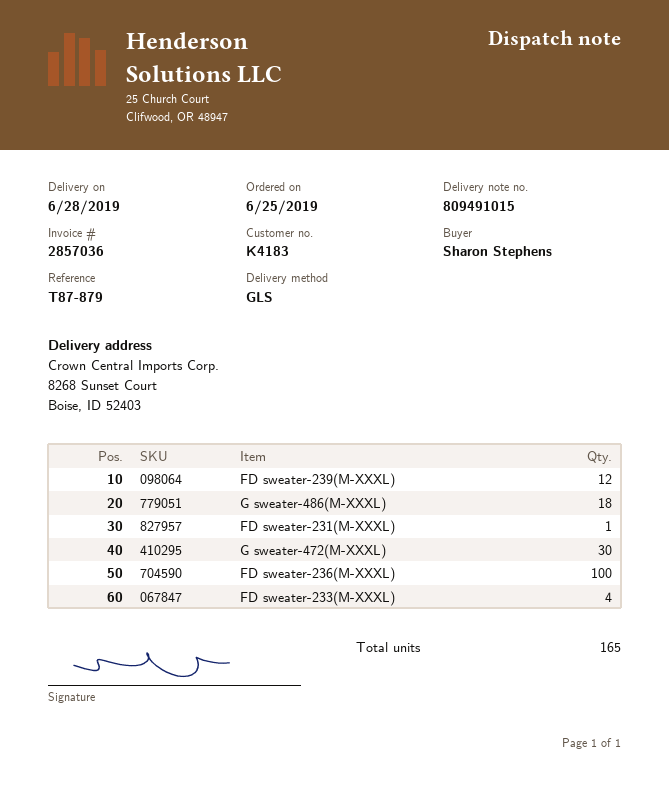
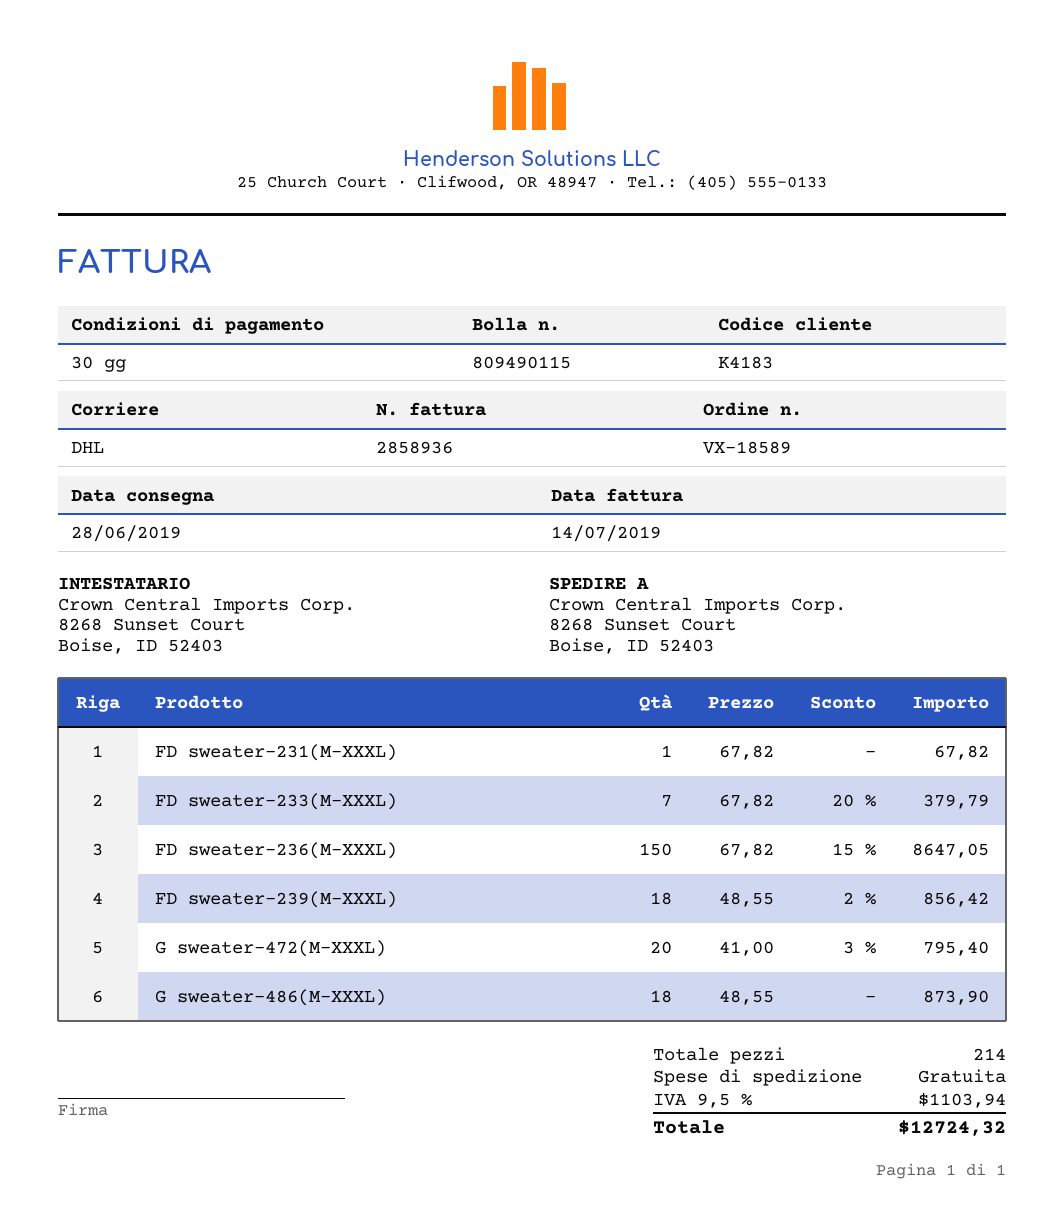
delivery note number: 809491015 -> 809490115
invoice number: 2857036 -> 2858936
shipping method: GLS -> DHL
FD sweater-239(M-XXXL): 12 -> 18
G sweater-472(M-XXXL): 30 -> 20
FD sweater-236(M-XXXL): 100 -> 150
FD sweater-233(M-XXXL): 4 -> 7
total quantity: 165 -> 214

